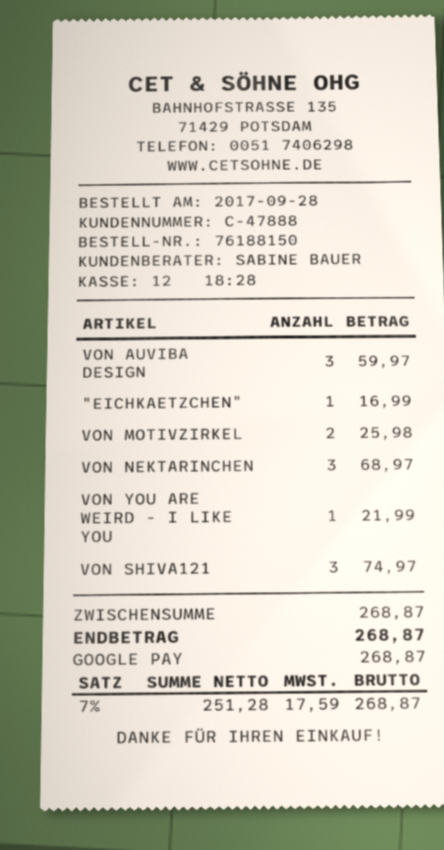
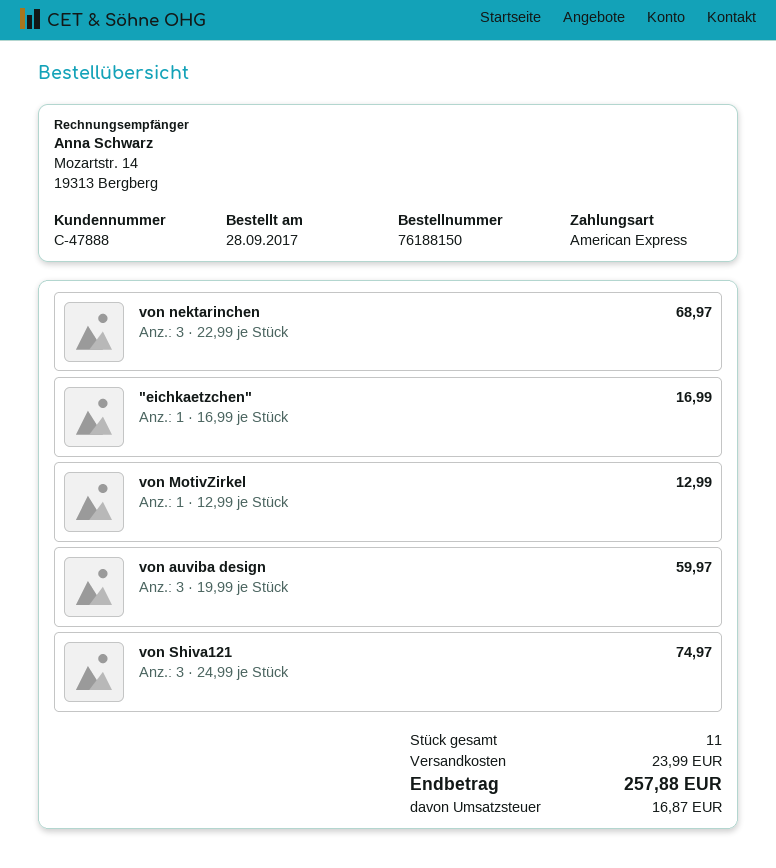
payment method: Google Pay -> American Express
VON MOTIVZIRKEL: 2 for 25.98 -> 1 for 12.99
VON YOU ARE WEIRD - I LIKE YOU: 1 for 21.99 -> none
shipping: none -> 23.99
tax: 17.59 -> 16.87
total: 268.87 -> 257.88

